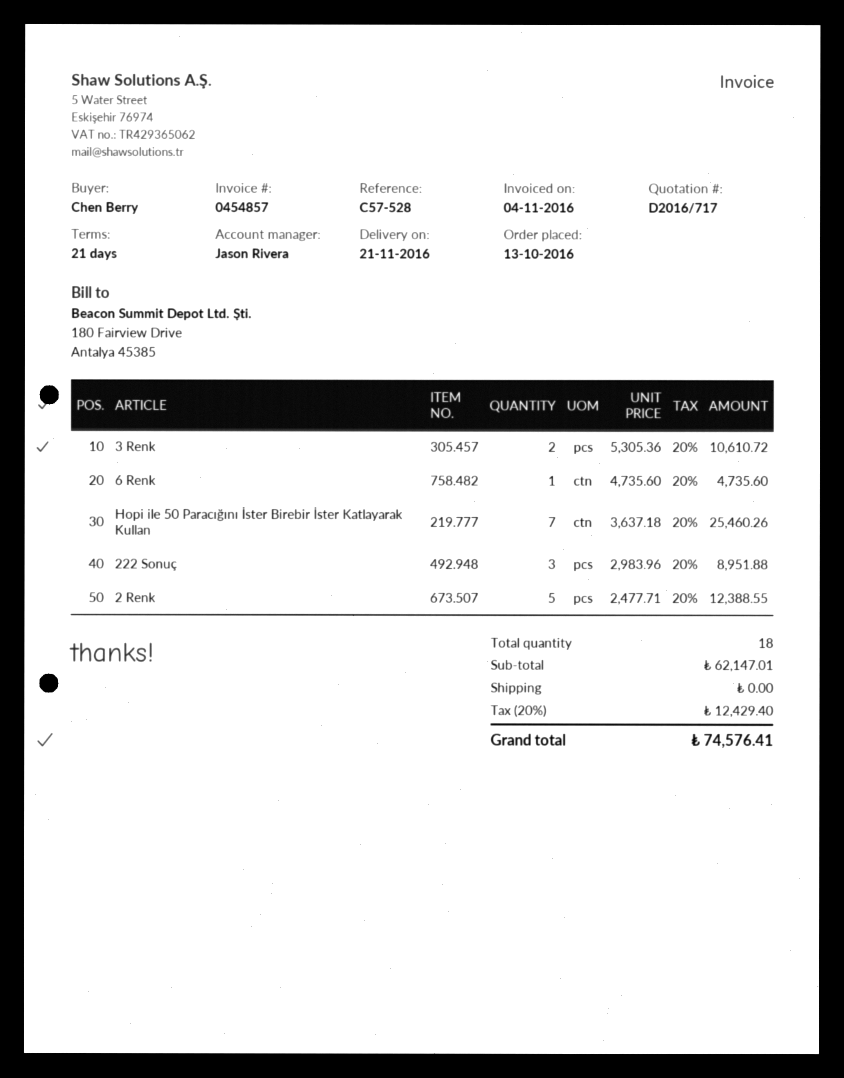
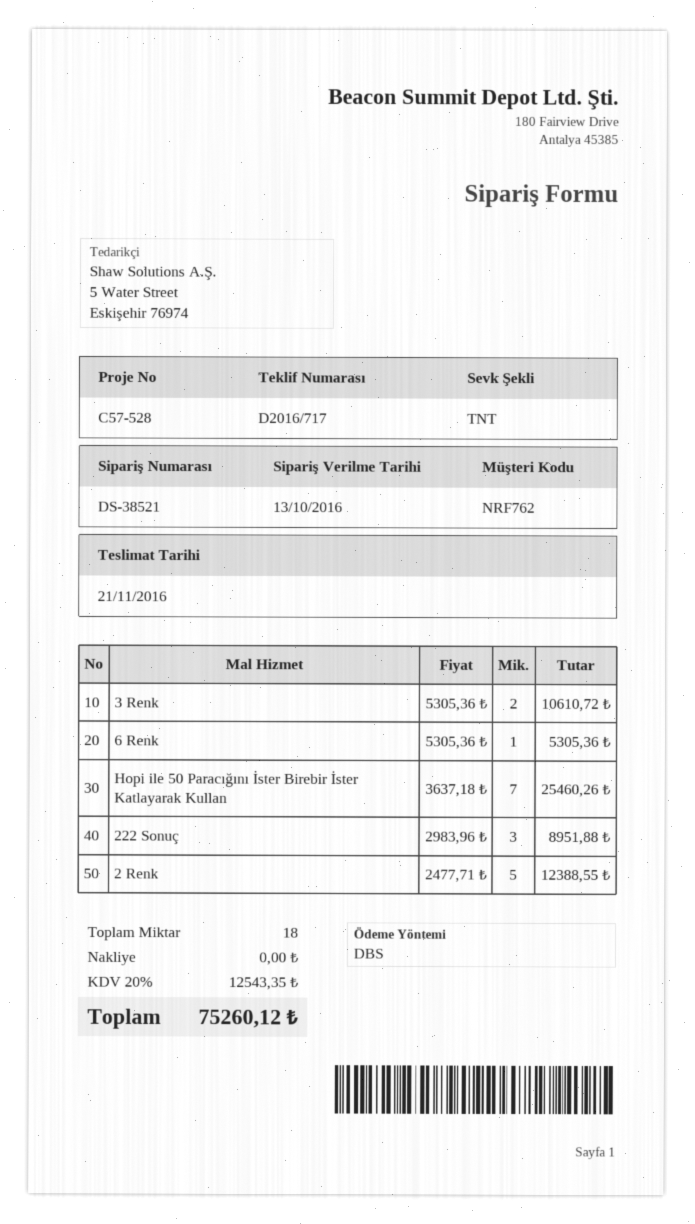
6 Renk: 1 x 4735.60 = 4735.60 -> 1 x 5305.36 = 5305.36
tax: 20% = 12429.40 -> 20% = 12543.35
total: 74576.41 -> 75260.12

